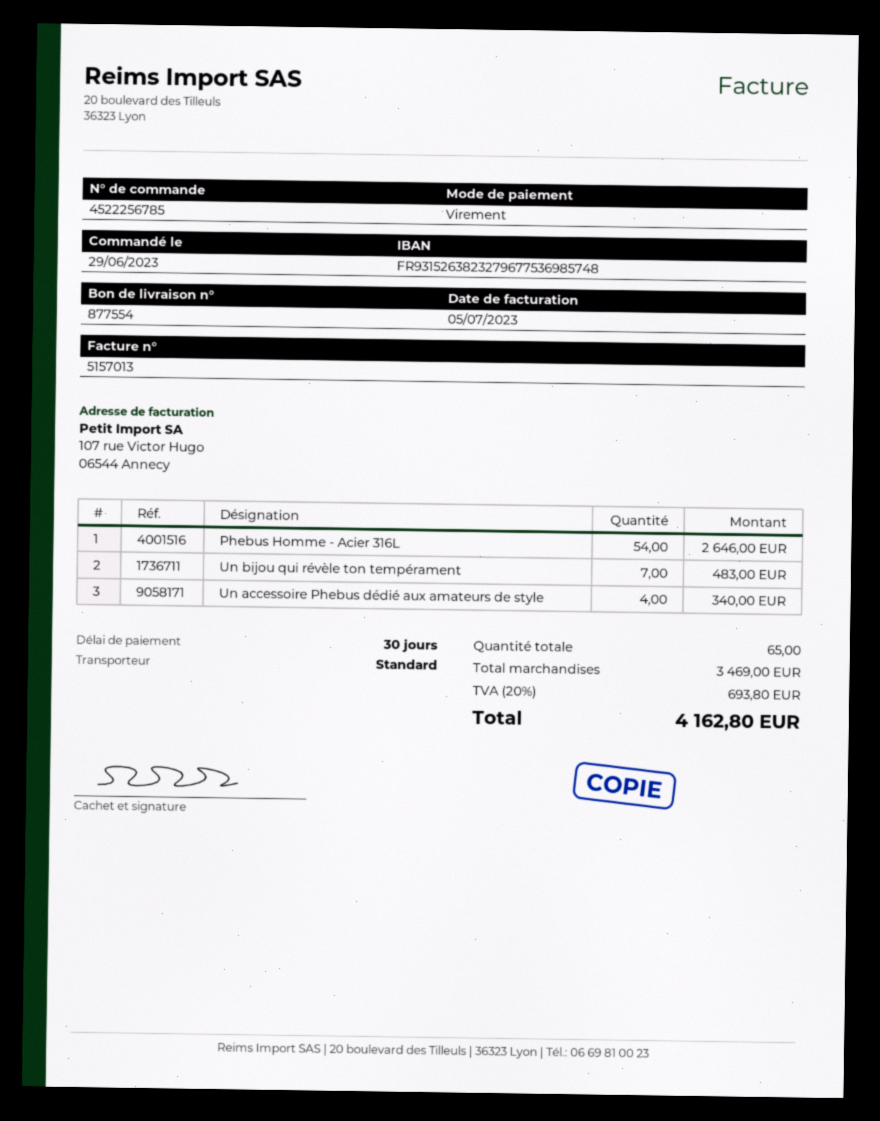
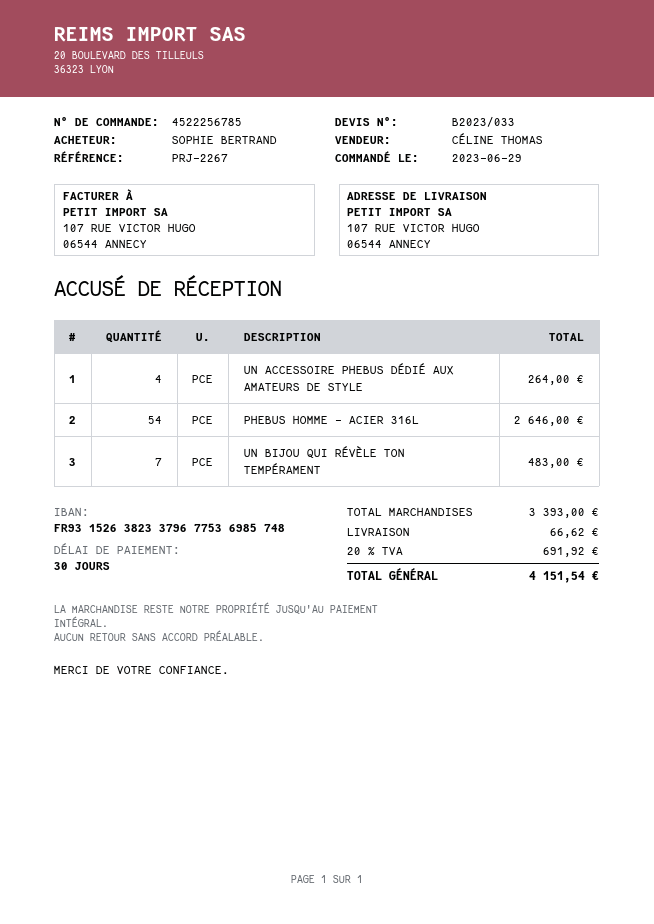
bank account: FR9315263823279677536985748 -> FR9315263823379677536985748
Un accessoire Phebus dédié aux amateurs de style: 4 for 340.00 -> 4 for 264.00
subtotal: 3469.00 -> 3393.00
shipping: none -> 66.62
tax: 20% = 693.80 -> 20% = 691.92
total: 4162.80 -> 4151.54

